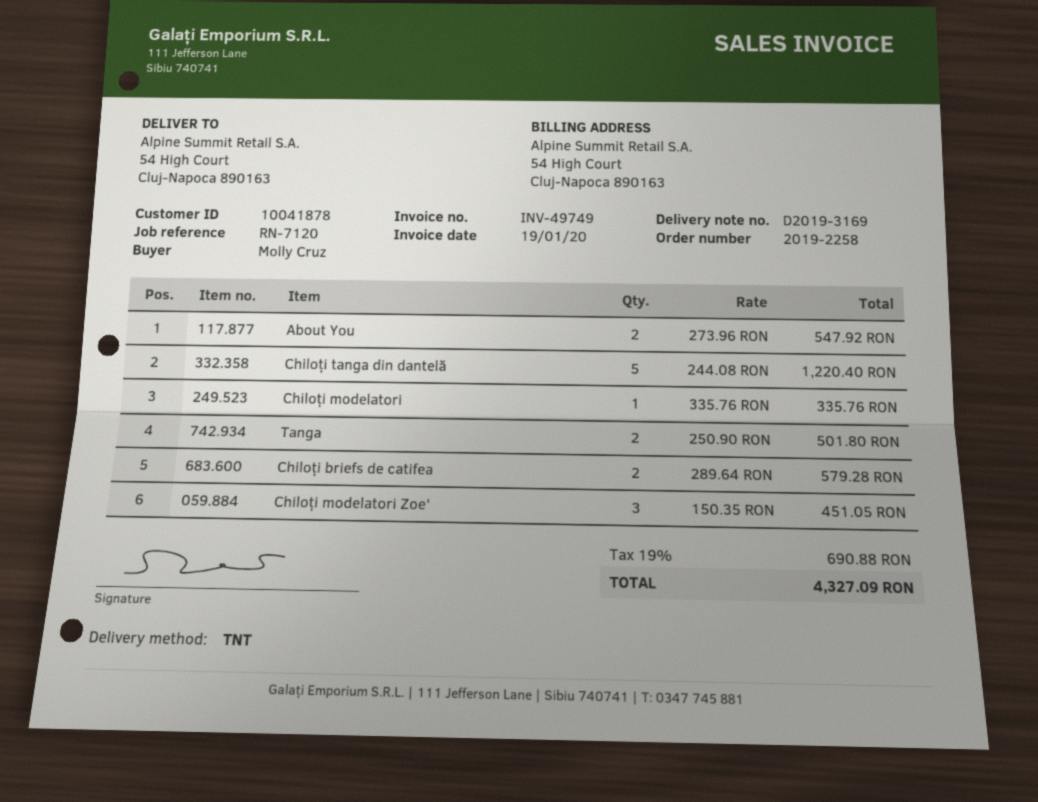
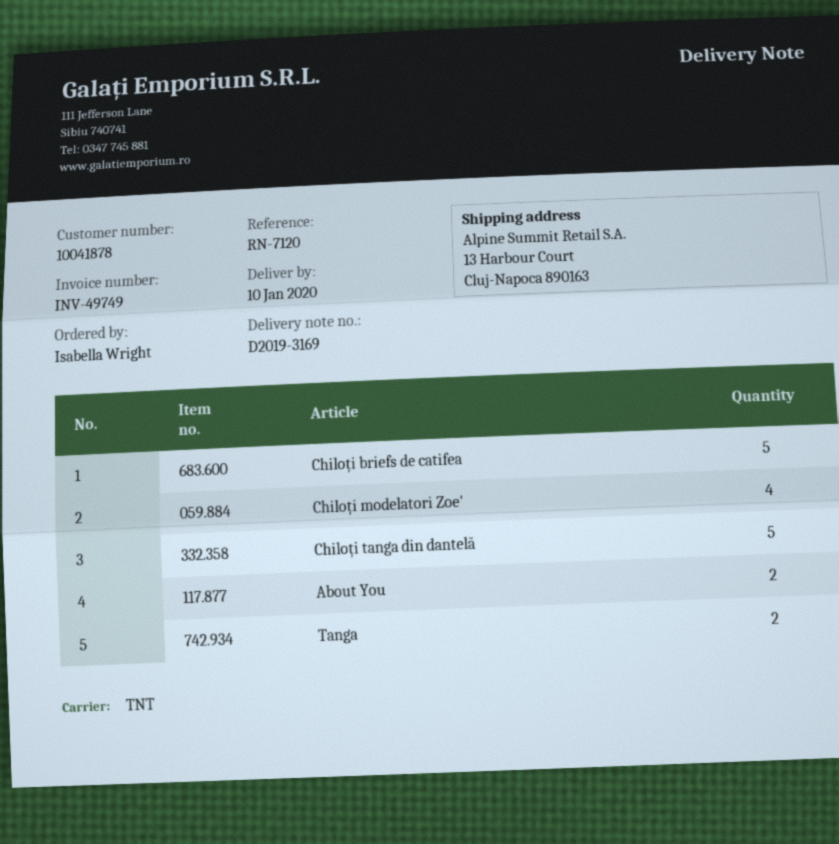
ordered by: Molly Cruz -> Isabella Wright
ship to: 54 High Court, Cluj-Napoca 890163 -> 13 Harbour Court, Cluj-Napoca 890163
Chiloți modelatori: 1 -> none
Chiloți briefs de catifea: 2 -> 5
Chiloți modelatori Zoe': 3 -> 4

